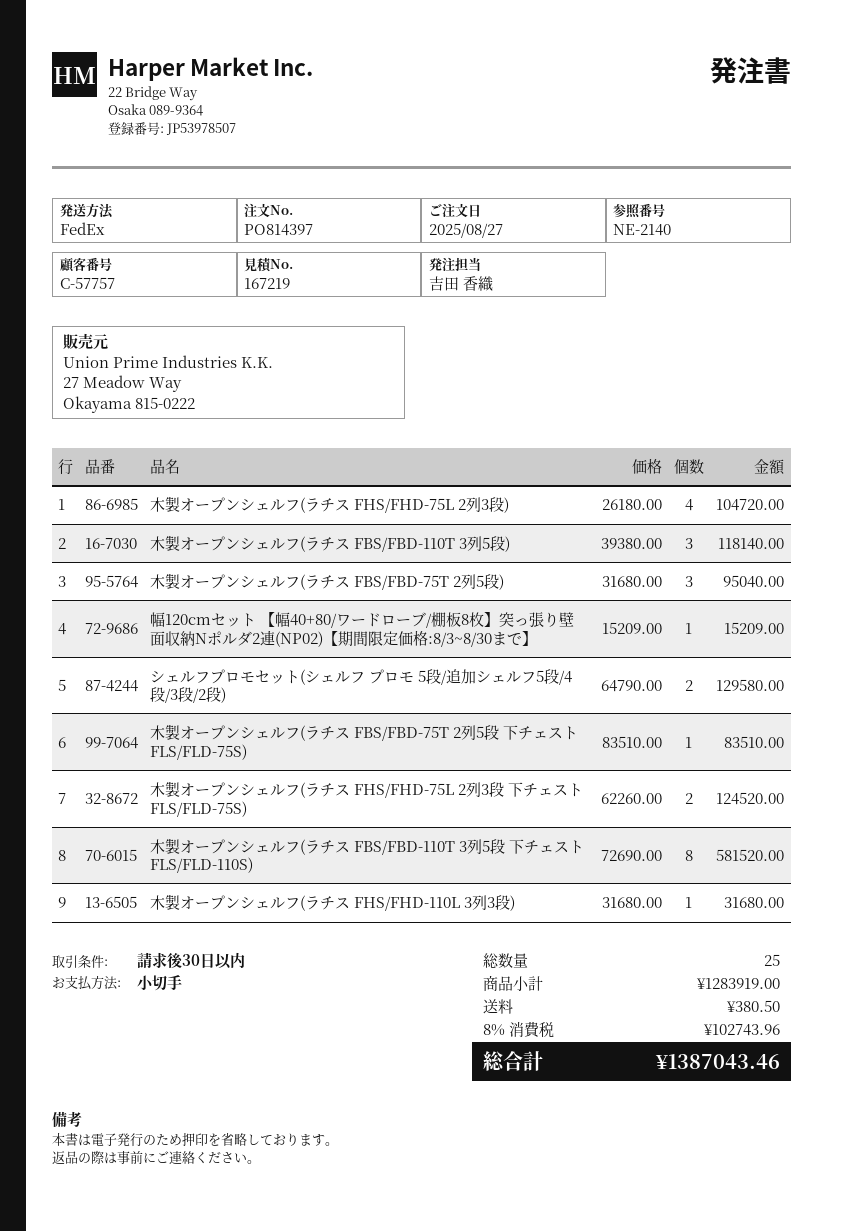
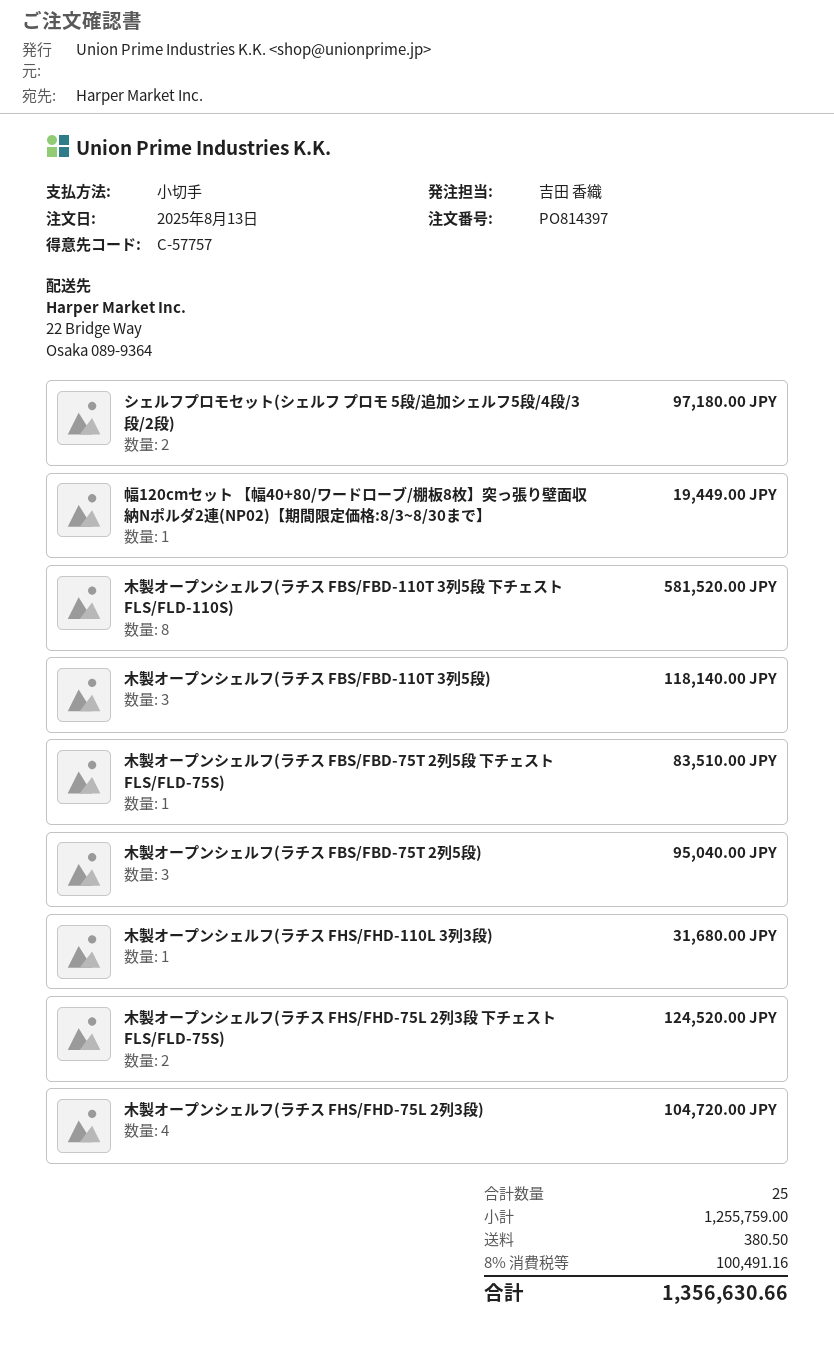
order date: 2025-08-27 -> 2025-08-13
幅120cmセット 【幅40+80/ワードローブ/棚板8枚】突っ張り壁面収納Nポルダ2連(NP02)【期間限定価格:8/3~8/30まで】: 1 for 15209.00 -> 1 for 19449.00
シェルフプロモセット(シェルフ プロモ 5段/追加シェルフ5段/4段/3段/2段): 2 for 129580.00 -> 2 for 97180.00
subtotal: 1283919.00 -> 1255759.00
tax: 8% = 102743.96 -> 8% = 100491.16
total: 1387043.46 -> 1356630.66

